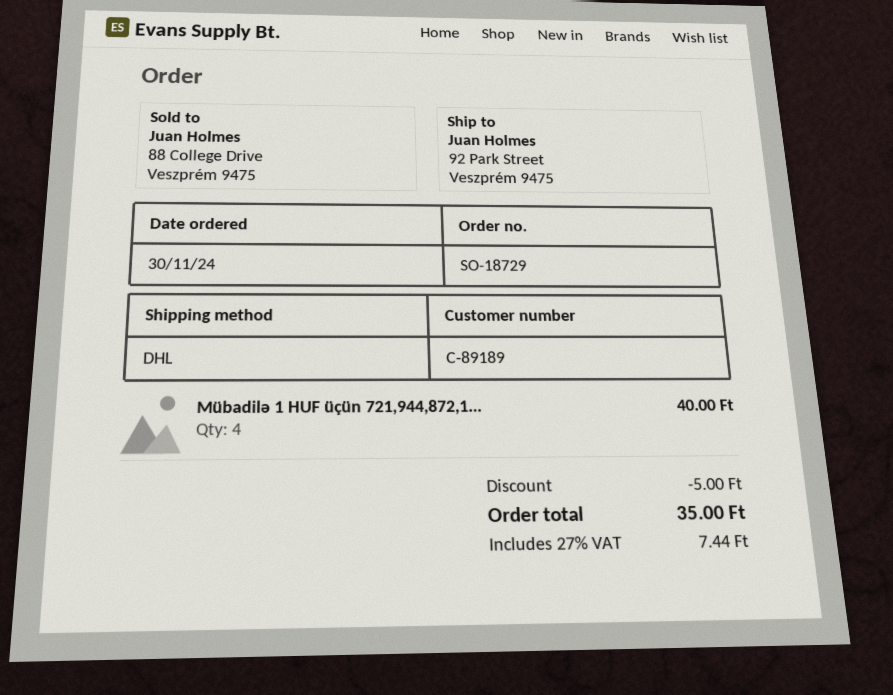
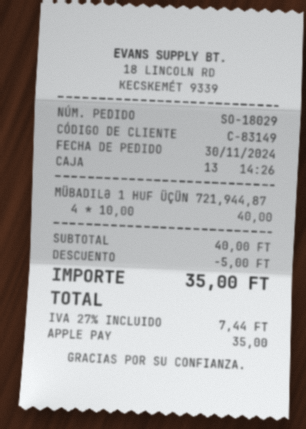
order number: SO-18729 -> SO-18029
customer number: C-89189 -> C-83149

